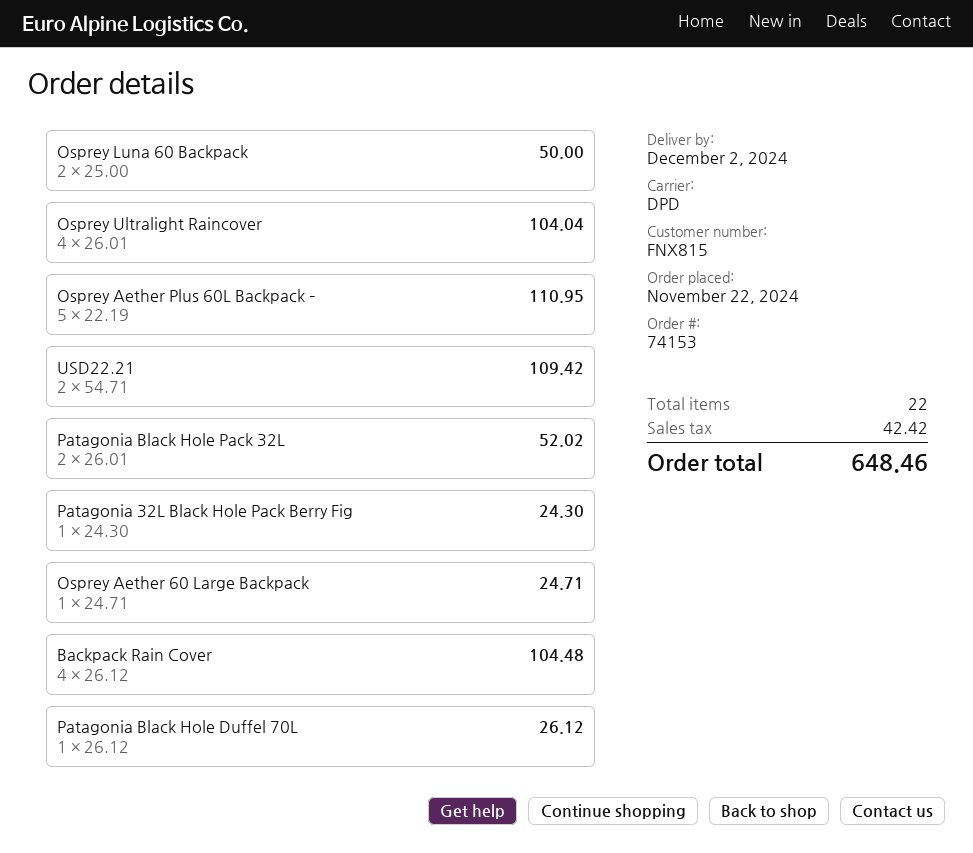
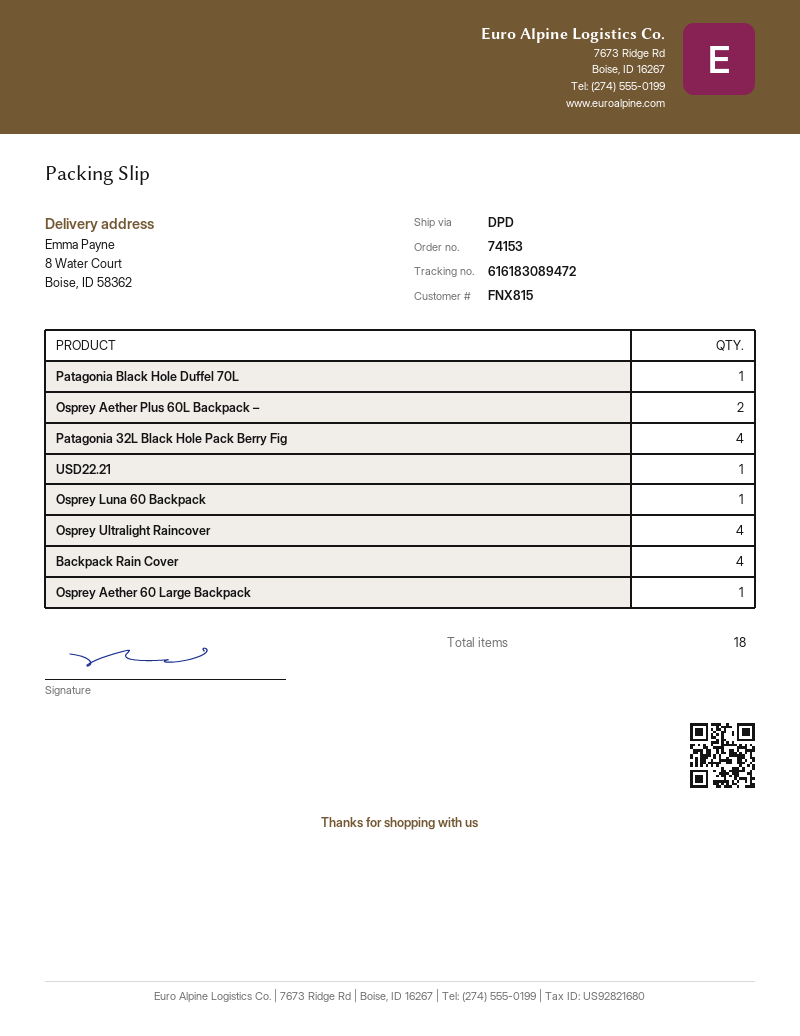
Osprey Luna 60 Backpack: 2 -> 1
Osprey Aether Plus 60L Backpack –: 5 -> 2
USD22.21: 2 -> 1
Patagonia Black Hole Pack 32L: 2 -> none
Patagonia 32L Black Hole Pack Berry Fig: 1 -> 4
total quantity: 22 -> 18

